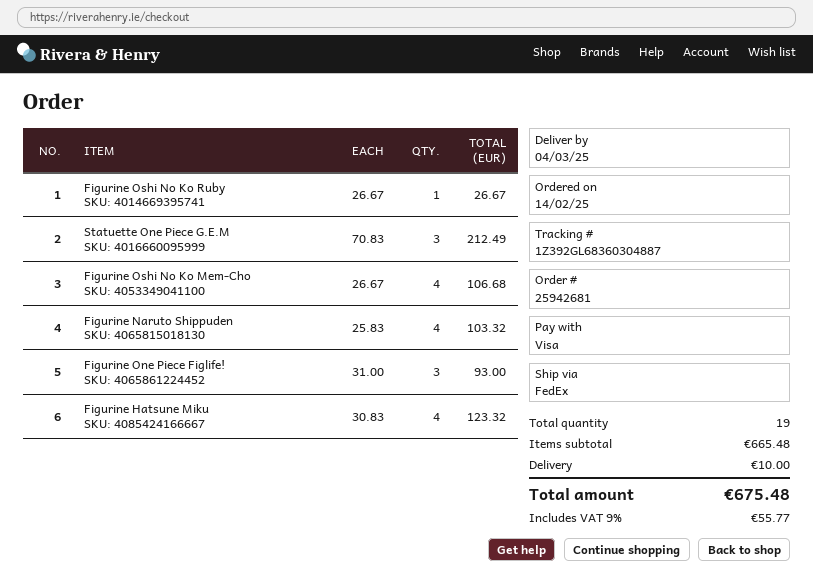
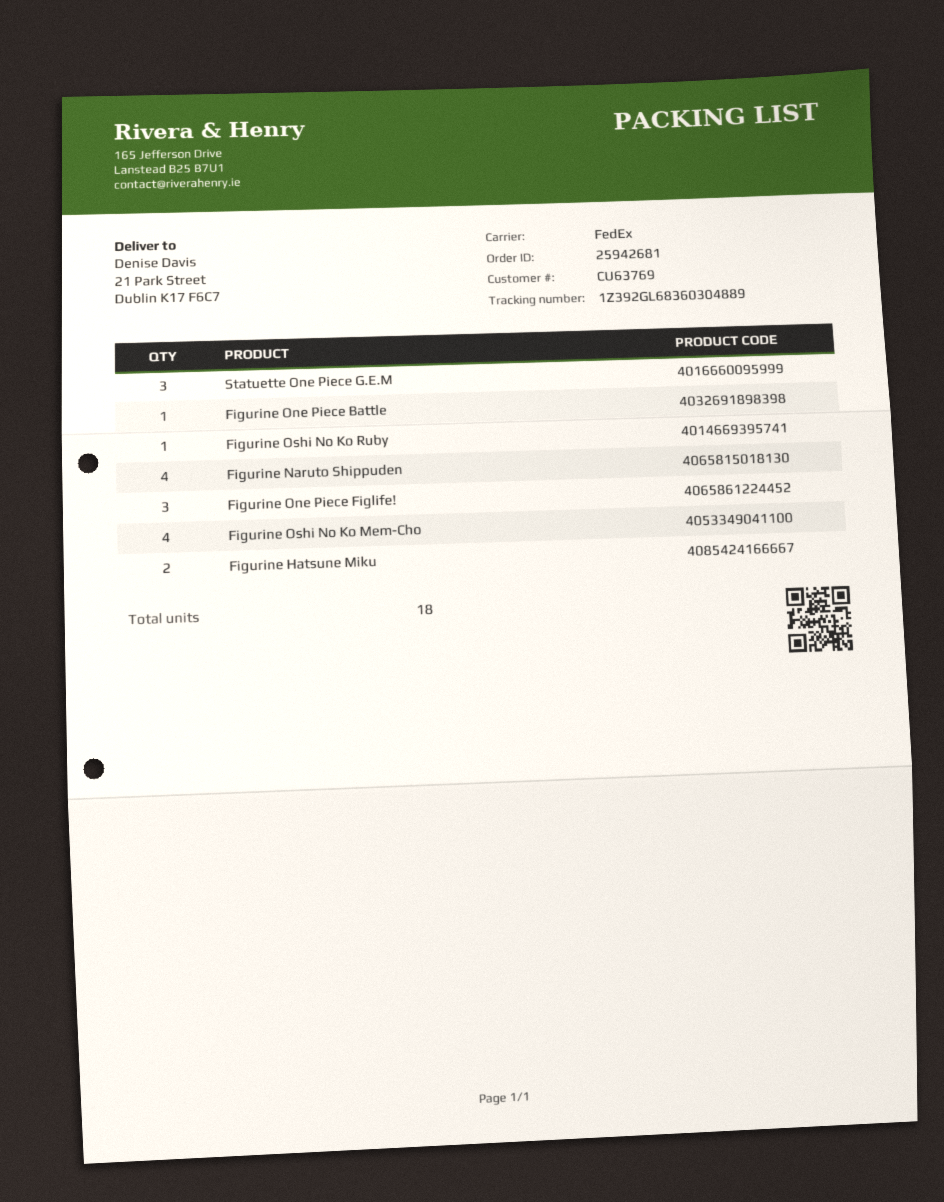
tracking number: 1Z392GL68360304887 -> 1Z392GL68360304889
Figurine Hatsune Miku: 4 -> 2
Figurine One Piece Battle: none -> 1
total quantity: 19 -> 18

